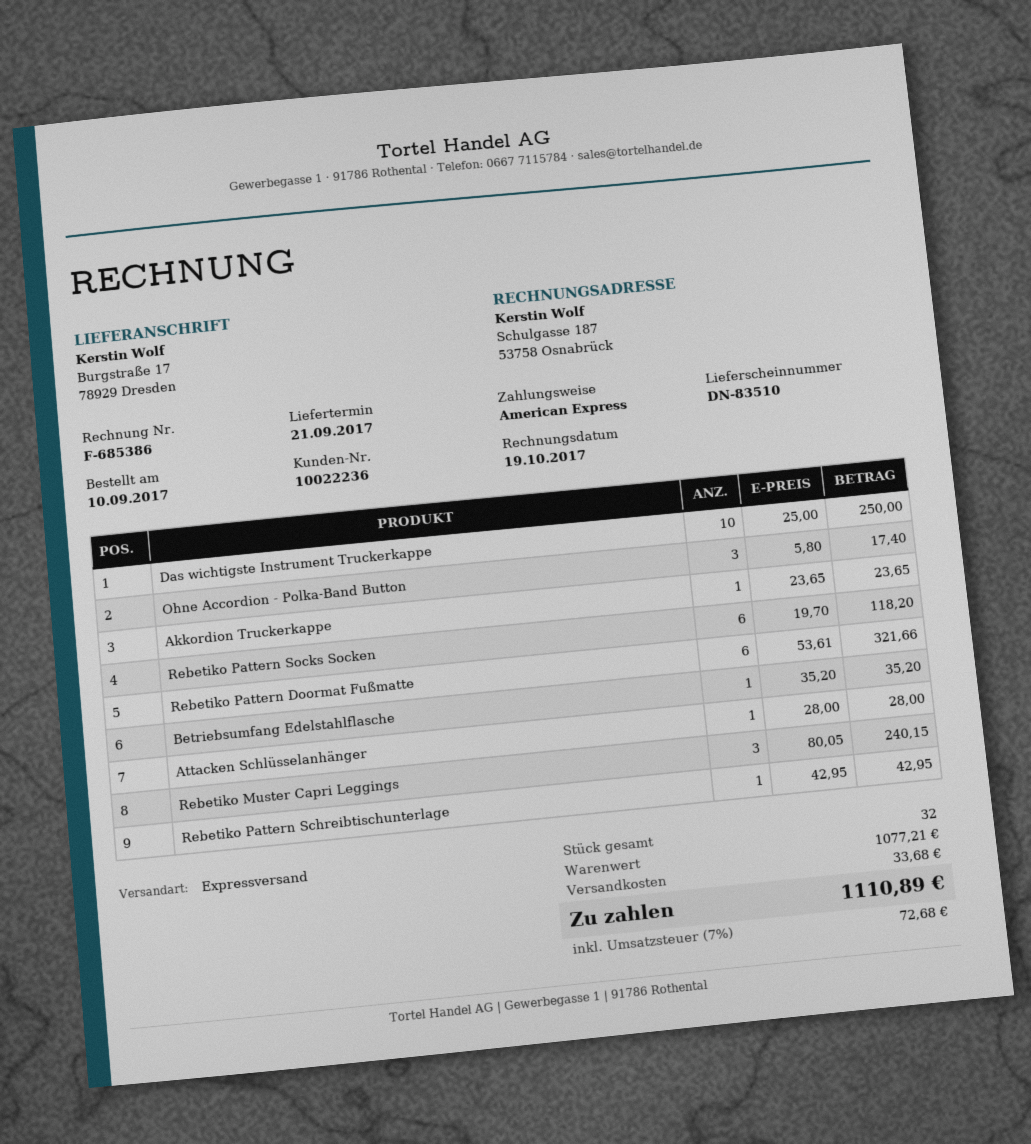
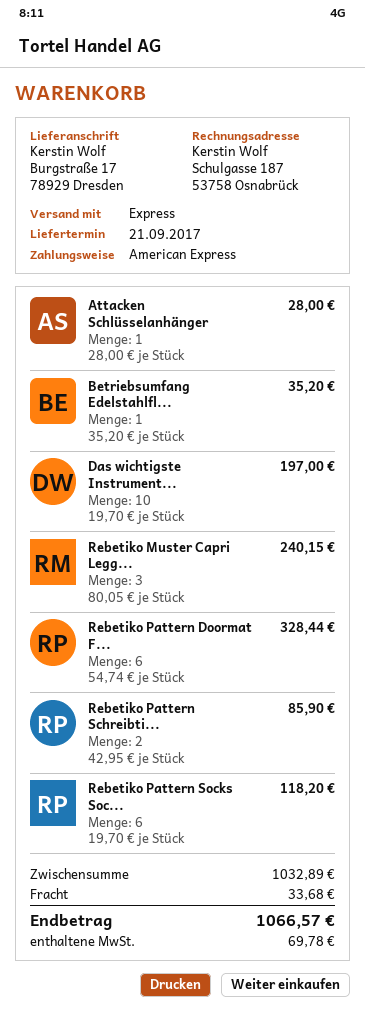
Das wichtigste Instrument Truckerkappe: 10 x 25.00 = 250.00 -> 10 x 19.70 = 197.00
Ohne Accordion - Polka-Band Button: 3 x 5.80 = 17.40 -> none
Akkordion Truckerkappe: 1 x 23.65 = 23.65 -> none
Rebetiko Pattern Doormat Fußmatte: 6 x 53.61 = 321.66 -> 6 x 54.74 = 328.44
Rebetiko Pattern Schreibtischunterlage: 1 x 42.95 = 42.95 -> 2 x 42.95 = 85.90
subtotal: 1077.21 -> 1032.89
tax: 72.68 -> 69.78
total: 1110.89 -> 1066.57

